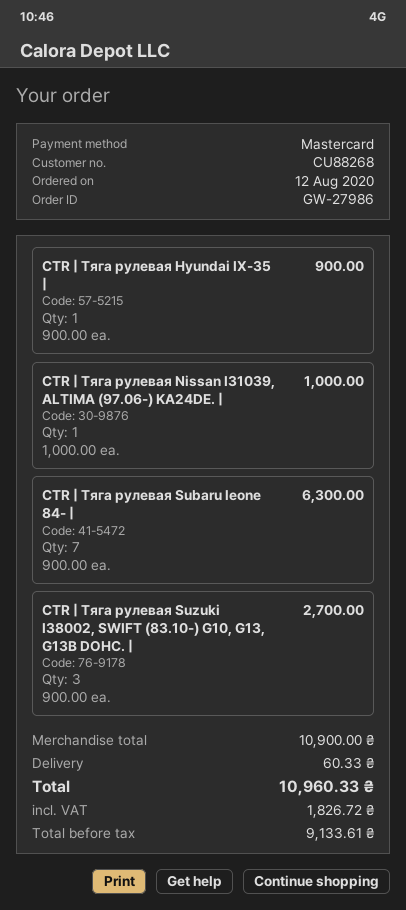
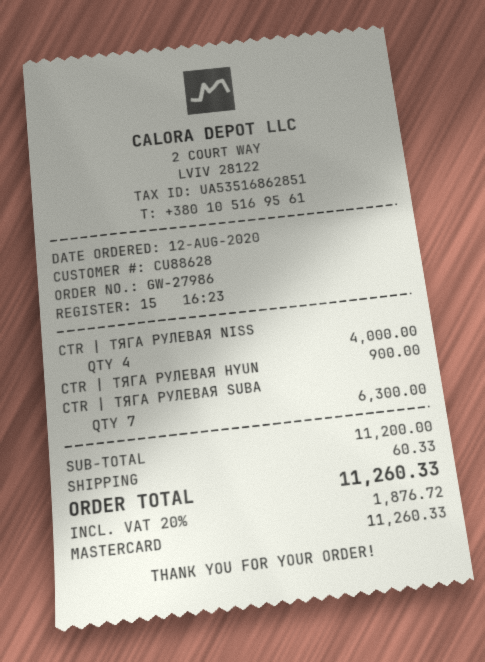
customer number: CU88268 -> CU88628
CTR | Тяга рулевая Nissan I31039, ALTIMA (97.06-) KA24DE. |: 1 for 1000.00 -> 4 for 4000.00
CTR | Тяга рулевая Suzuki I38002, SWIFT (83.10-) G10, G13, G13B DOHC. |: 3 for 2700.00 -> none
subtotal: 10900.00 -> 11200.00
tax: 1826.72 -> 1876.72
total: 10960.33 -> 11260.33

